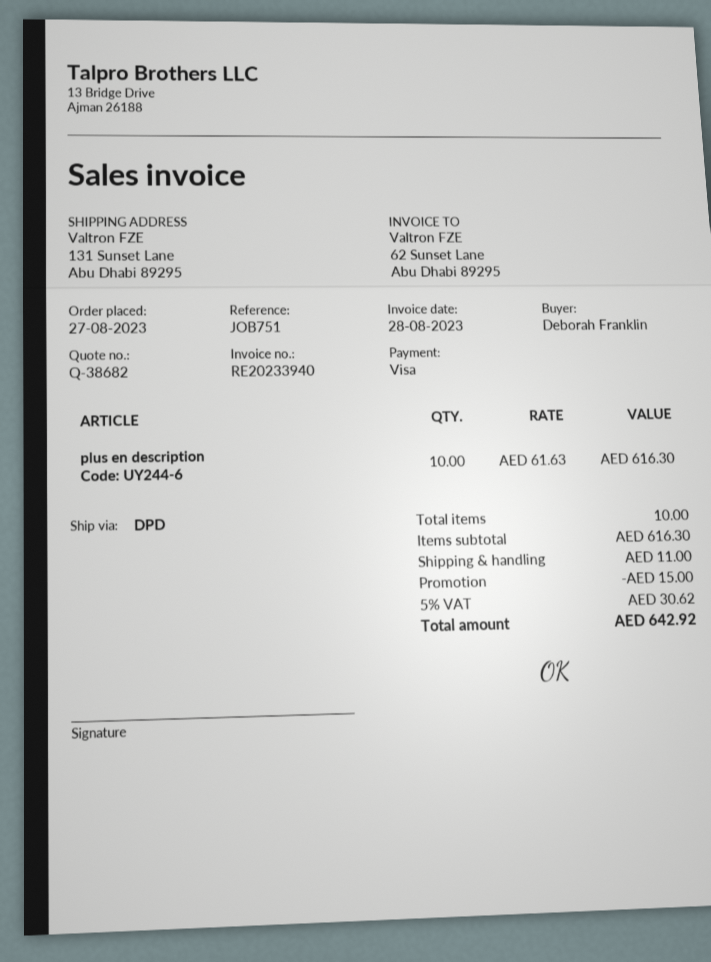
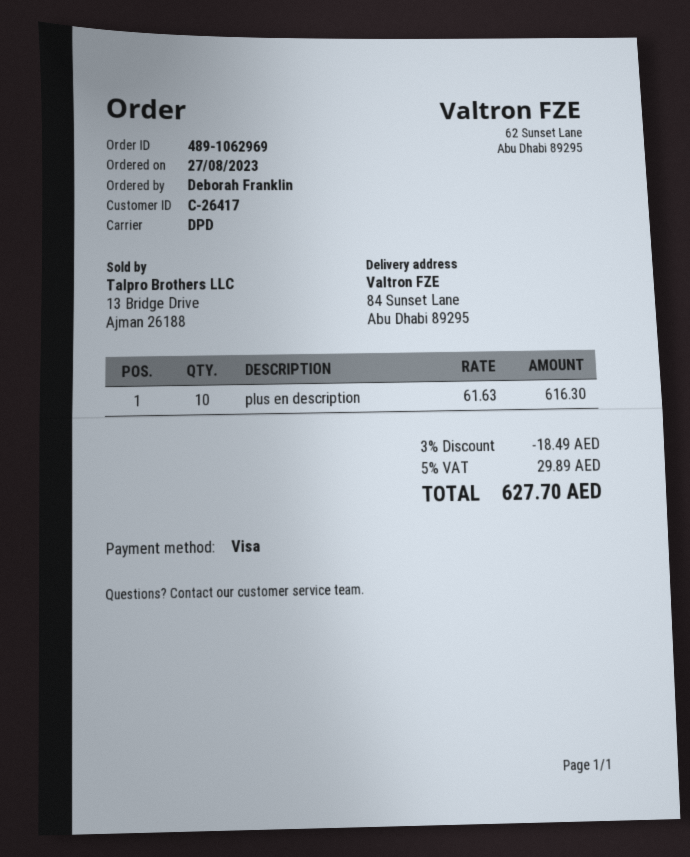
ship to: 131 Sunset Lane, Abu Dhabi 89295 -> 84 Sunset Lane, Abu Dhabi 89295
discount: 15.00 -> 18.49
shipping: 11.00 -> none
tax: 5% = 30.62 -> 5% = 29.89
total: 642.92 -> 627.70

